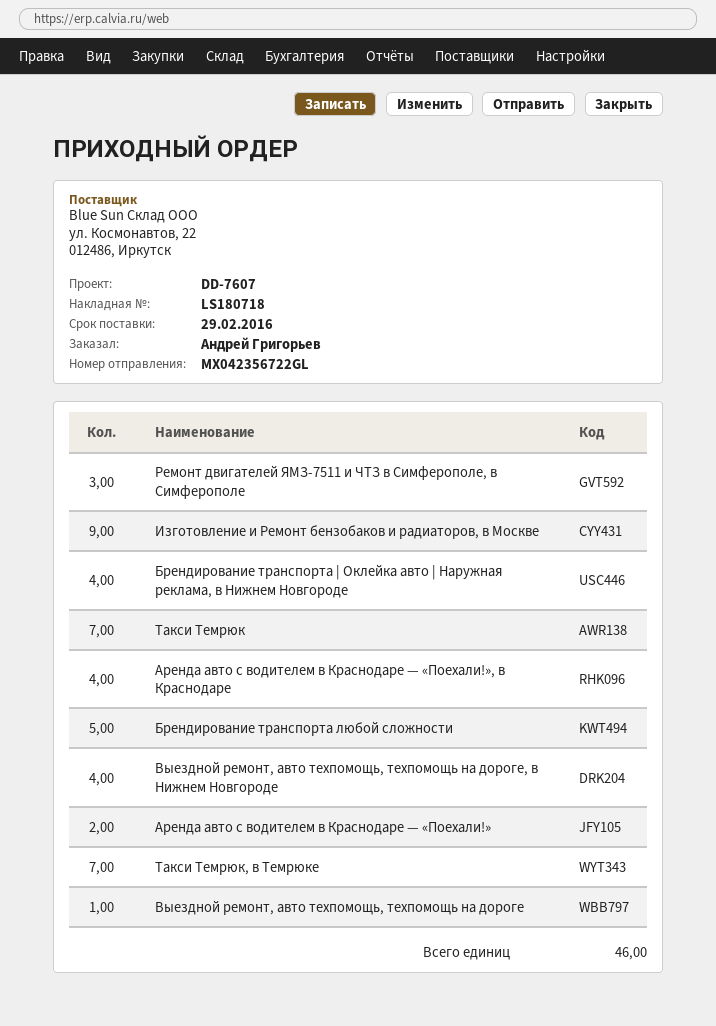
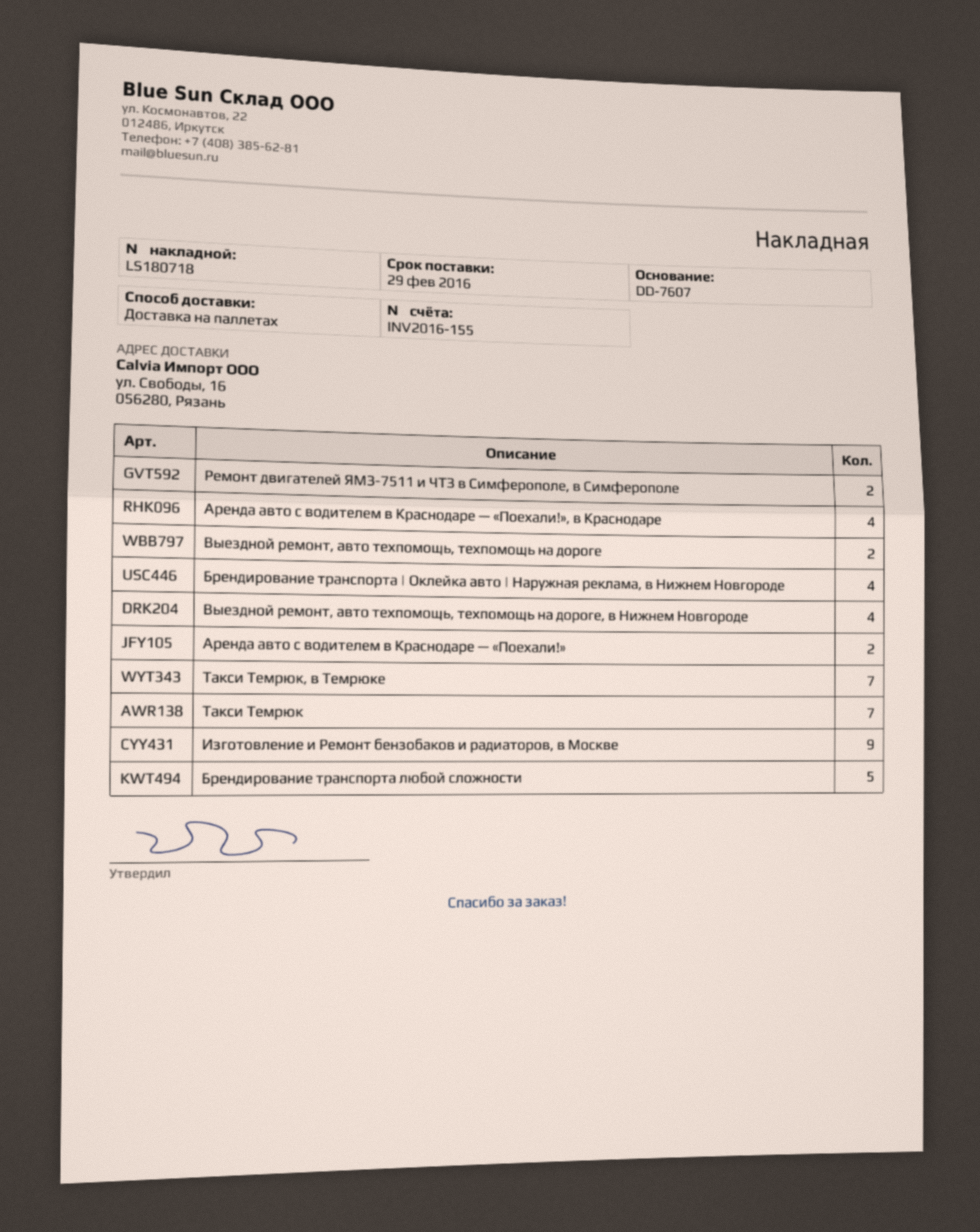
Ремонт двигателей ЯМЗ-7511 и ЧТЗ в Симферополе, в Симферополе: 3 -> 2
Выездной ремонт, авто техпомощь, техпомощь на дороге: 1 -> 2

